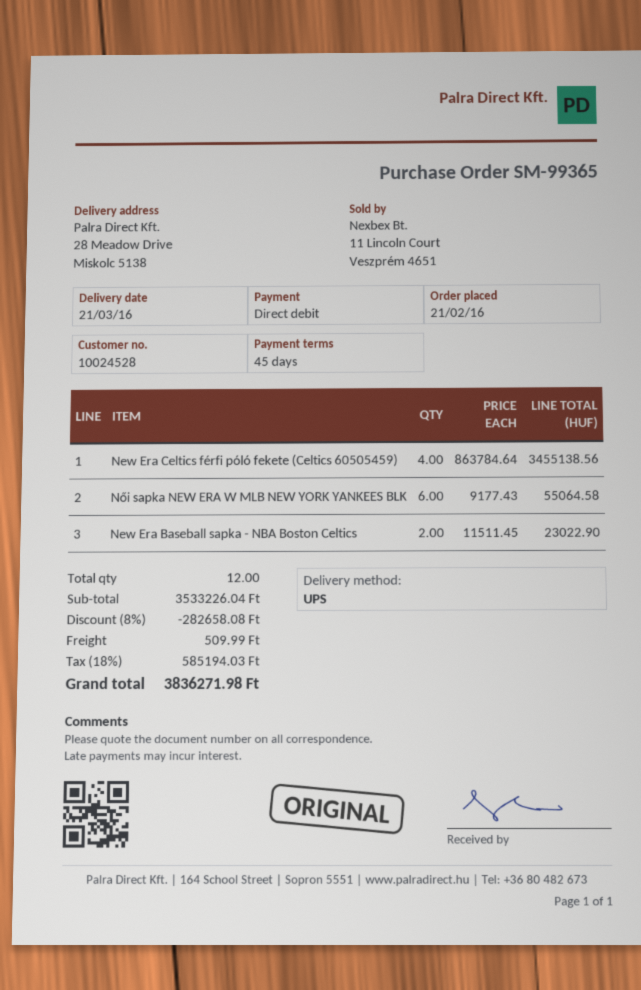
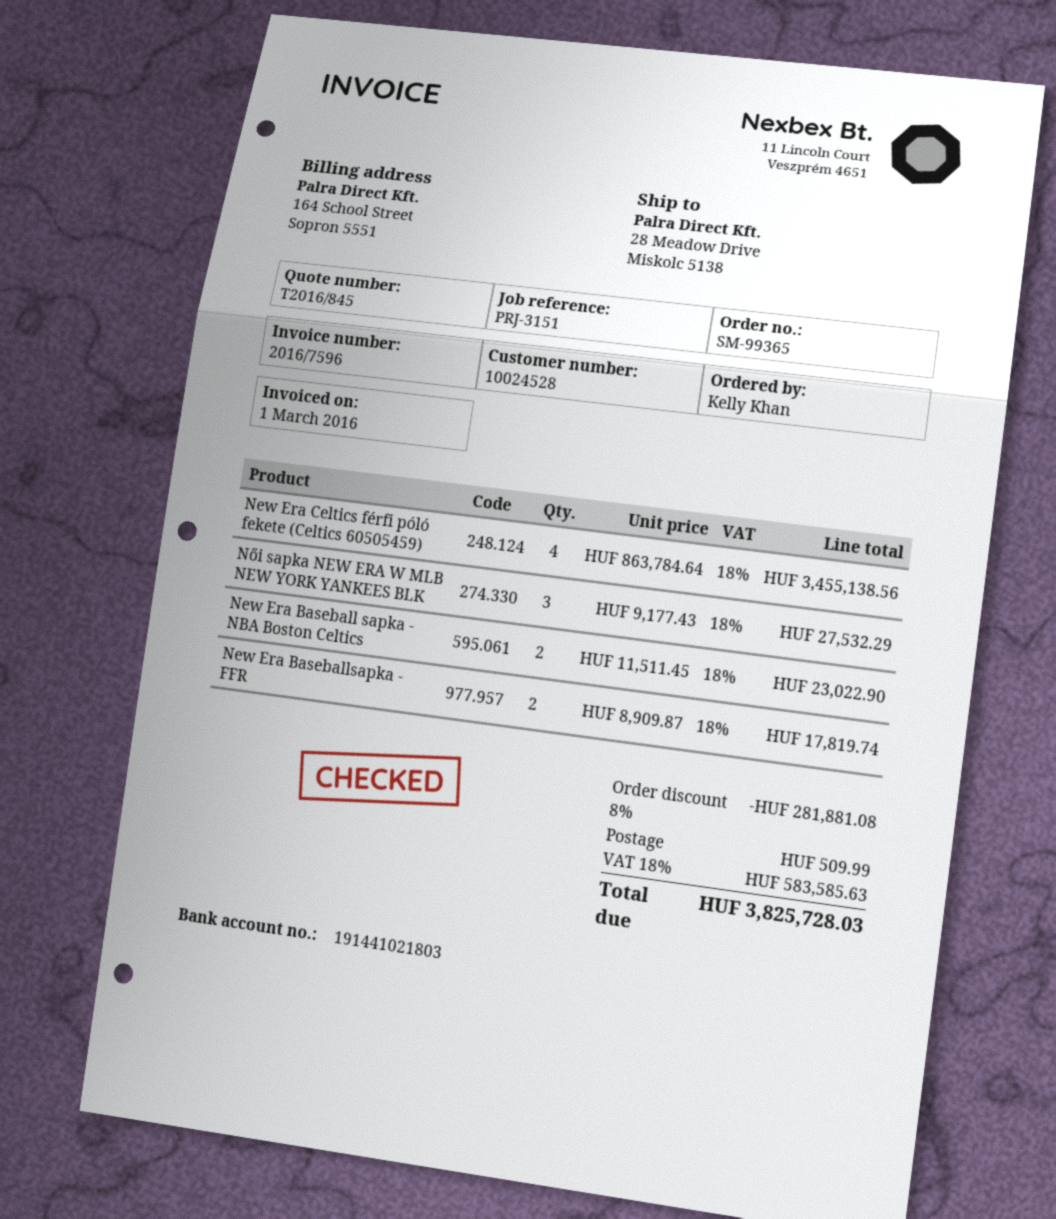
Női sapka NEW ERA W MLB NEW YORK YANKEES BLK: 6 x 9177.43 = 55064.58 -> 3 x 9177.43 = 27532.29
New Era Baseballsapka - FFR: none -> 2 x 8909.87 = 17819.74
discount: 8% = 282658.08 -> 8% = 281881.08
tax: 18% = 585194.03 -> 18% = 583585.63
total: 3836271.98 -> 3825728.03

